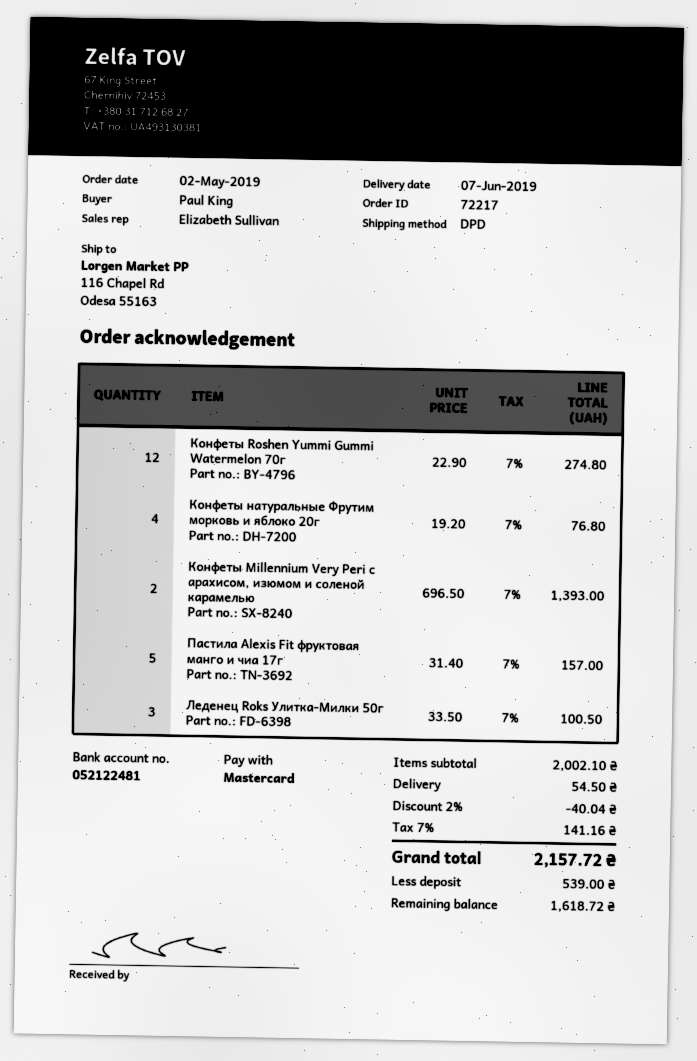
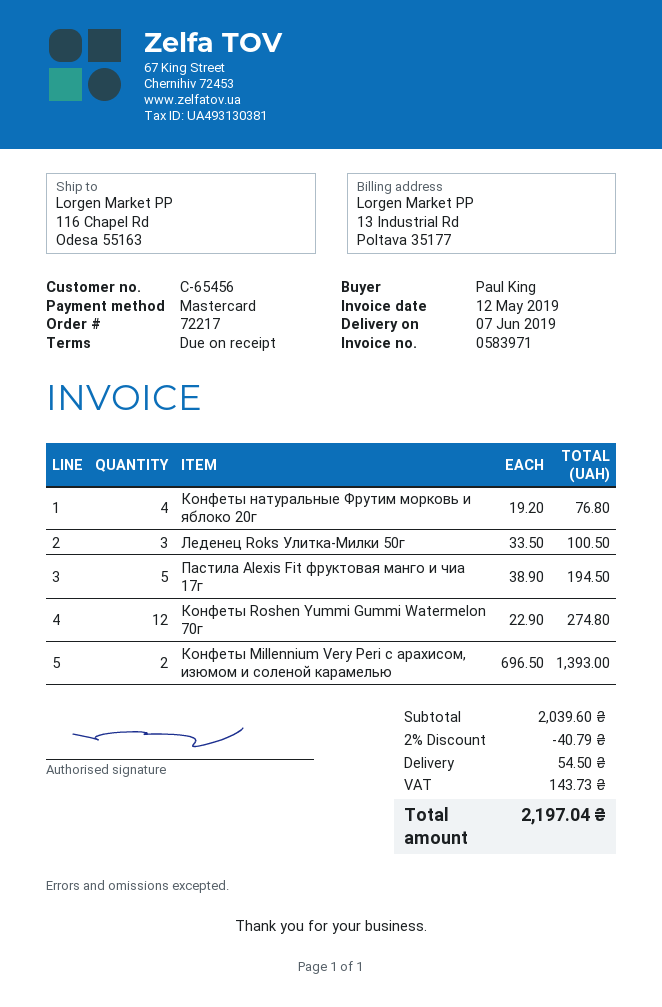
Пастила Alexis Fit фруктовая манго и чиа 17г: 5 x 31.40 = 157.00 -> 5 x 38.90 = 194.50
subtotal: 2002.10 -> 2039.60
discount: 2% = 40.04 -> 2% = 40.79
tax: 141.16 -> 143.73
total: 2157.72 -> 2197.04

